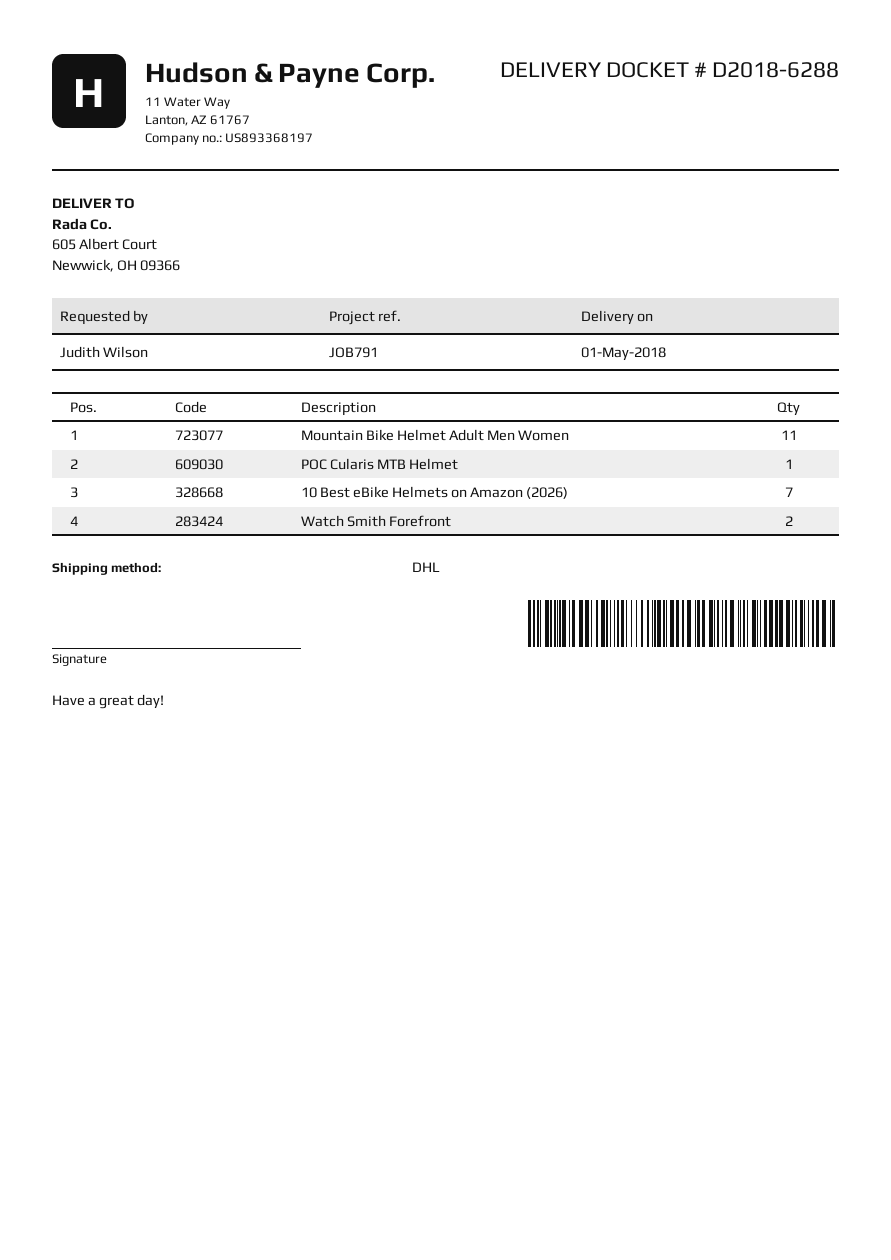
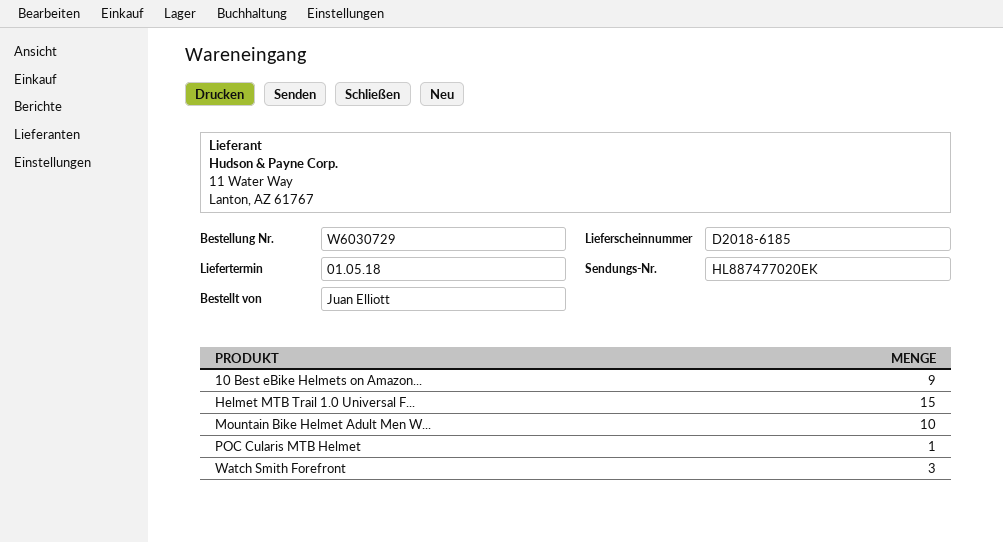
delivery note number: D2018-6288 -> D2018-6185
ordered by: Judith Wilson -> Juan Elliott
Mountain Bike Helmet Adult Men Women: 11 -> 10
10 Best eBike Helmets on Amazon (2026): 7 -> 9
Watch Smith Forefront: 2 -> 3
Helmet MTB Trail 1.0 Universal F...: none -> 15

